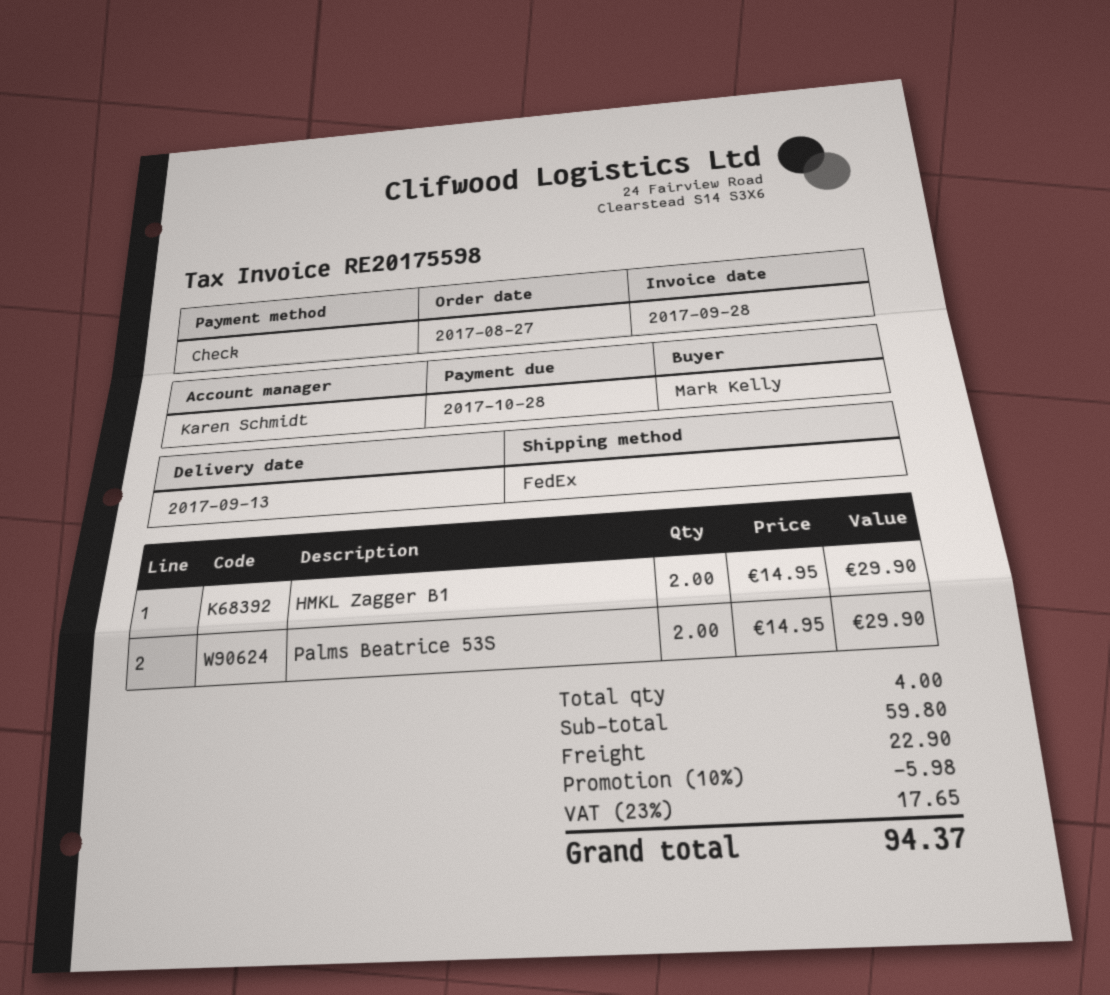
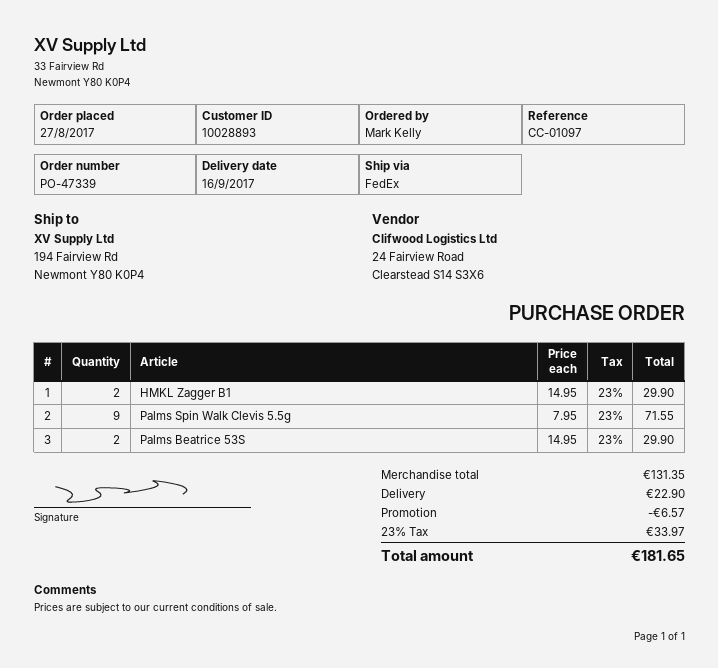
delivery date: 2017-09-13 -> 2017-09-16
Palms Spin Walk Clevis 5.5g: none -> 9 x 7.95 = 71.55
subtotal: 59.80 -> 131.35
discount: 5.98 -> 6.57
tax: 23% = 17.65 -> 23% = 33.97
total: 94.37 -> 181.65

